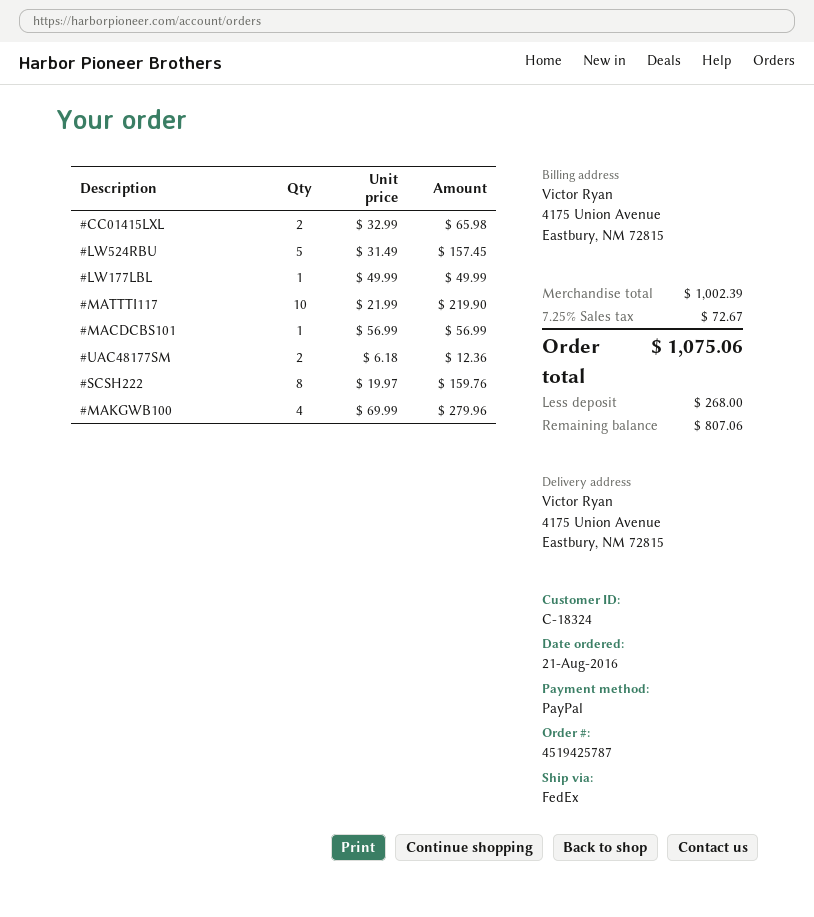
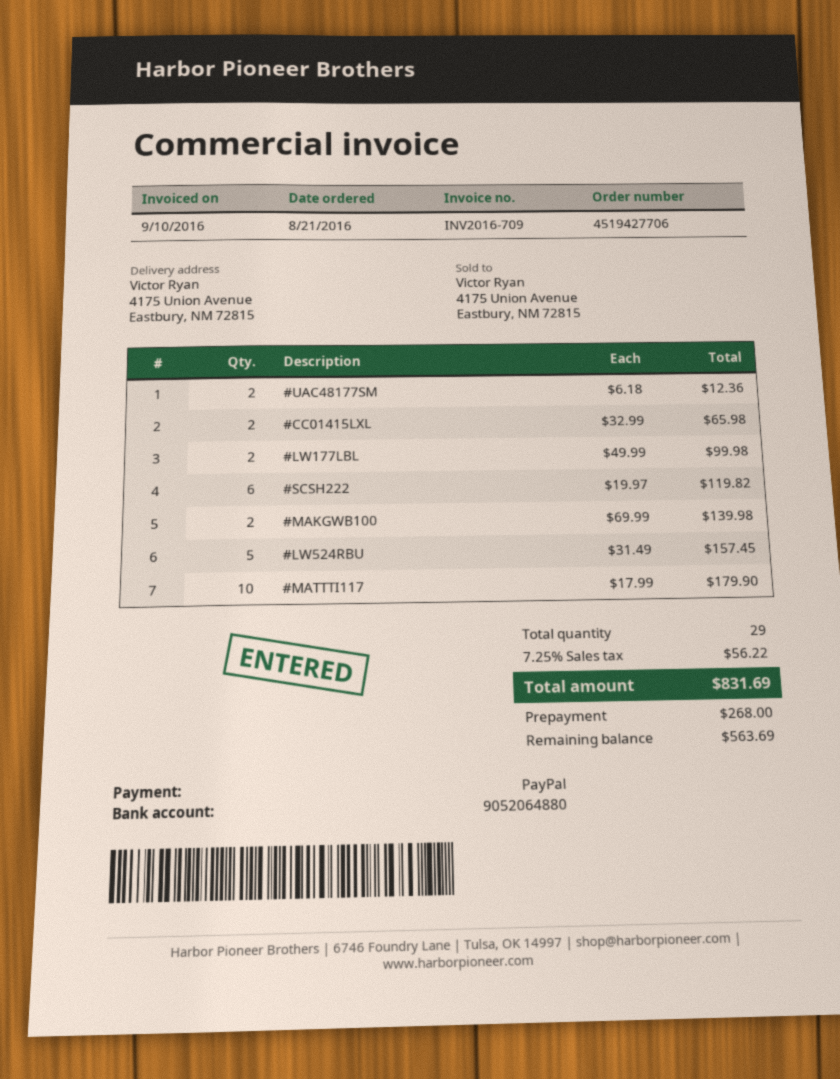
order number: 4519425787 -> 4519427706
#LW177LBL: 1 x 49.99 = 49.99 -> 2 x 49.99 = 99.98
#MATTTI117: 10 x 21.99 = 219.90 -> 10 x 17.99 = 179.90
#MACDCBS101: 1 x 56.99 = 56.99 -> none
#SCSH222: 8 x 19.97 = 159.76 -> 6 x 19.97 = 119.82
#MAKGWB100: 4 x 69.99 = 279.96 -> 2 x 69.99 = 139.98
tax: 7.25% = 72.67 -> 7.25% = 56.22
total: 1075.06 -> 831.69
balance: 807.06 -> 563.69

